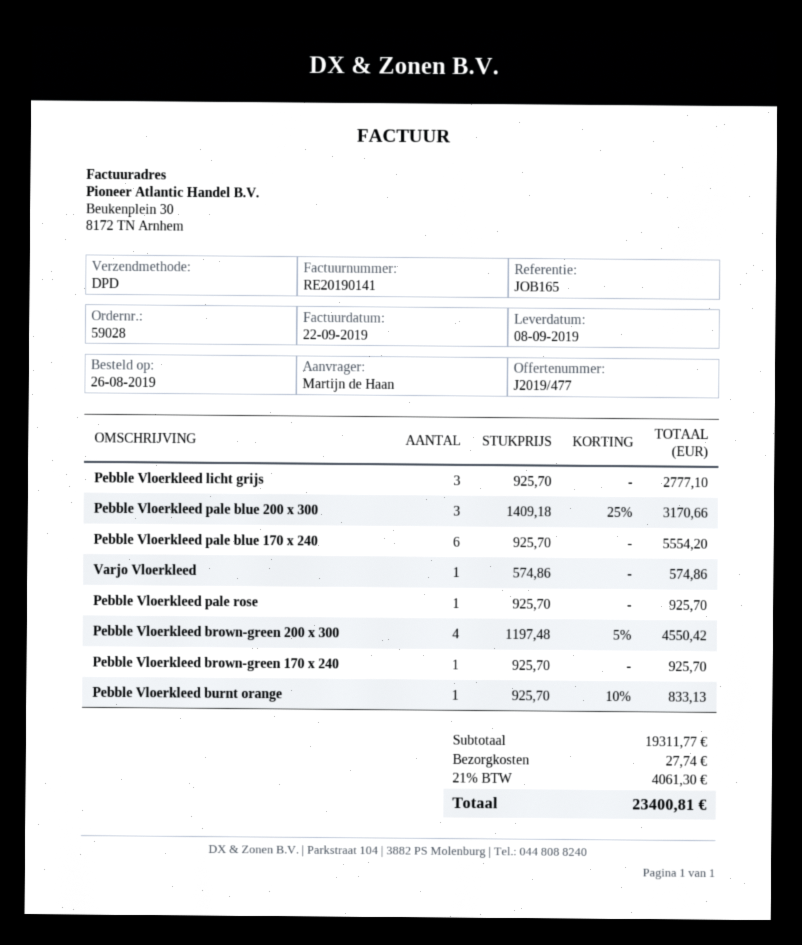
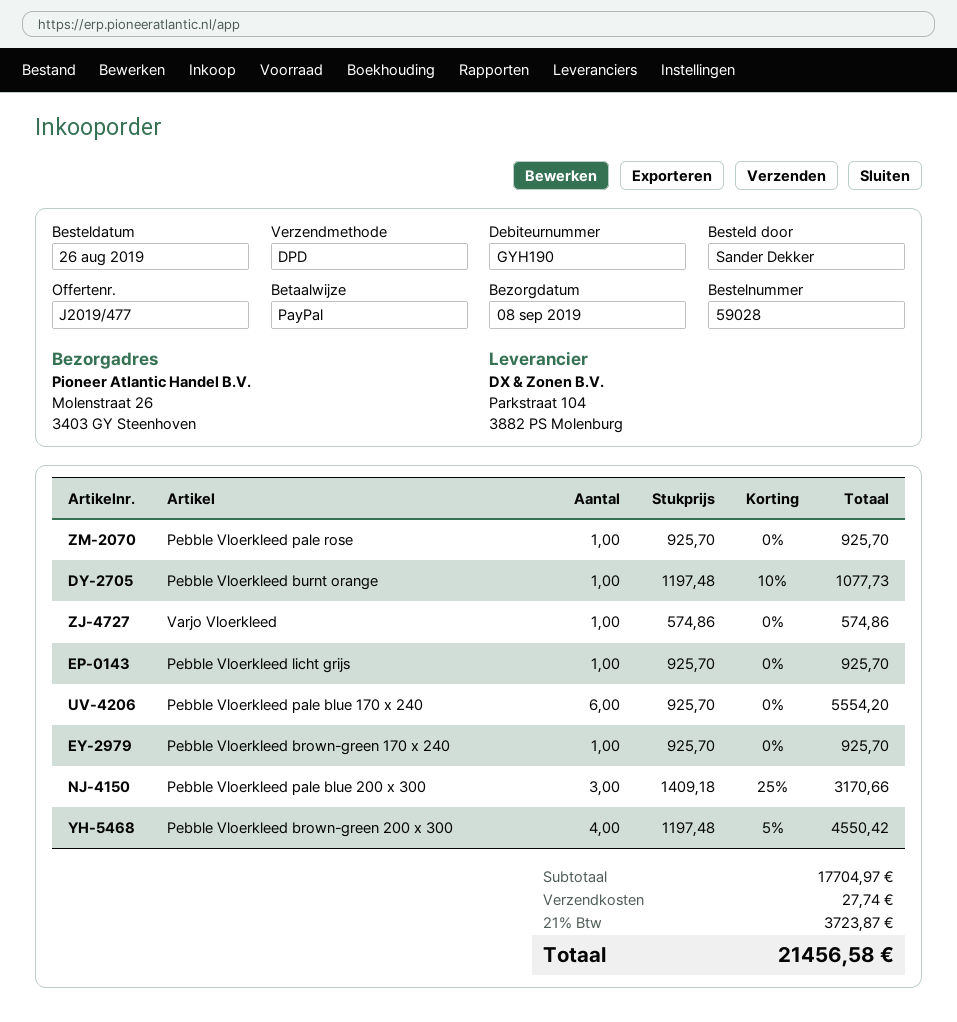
ordered by: Martijn de Haan -> Sander Dekker
Pebble Vloerkleed licht grijs: 3 x 925.70 = 2777.10 -> 1 x 925.70 = 925.70
Pebble Vloerkleed burnt orange: 1 x 925.70 - 10% = 833.13 -> 1 x 1197.48 - 10% = 1077.73
subtotal: 19311.77 -> 17704.97
tax: 21% = 4061.30 -> 21% = 3723.87
total: 23400.81 -> 21456.58

